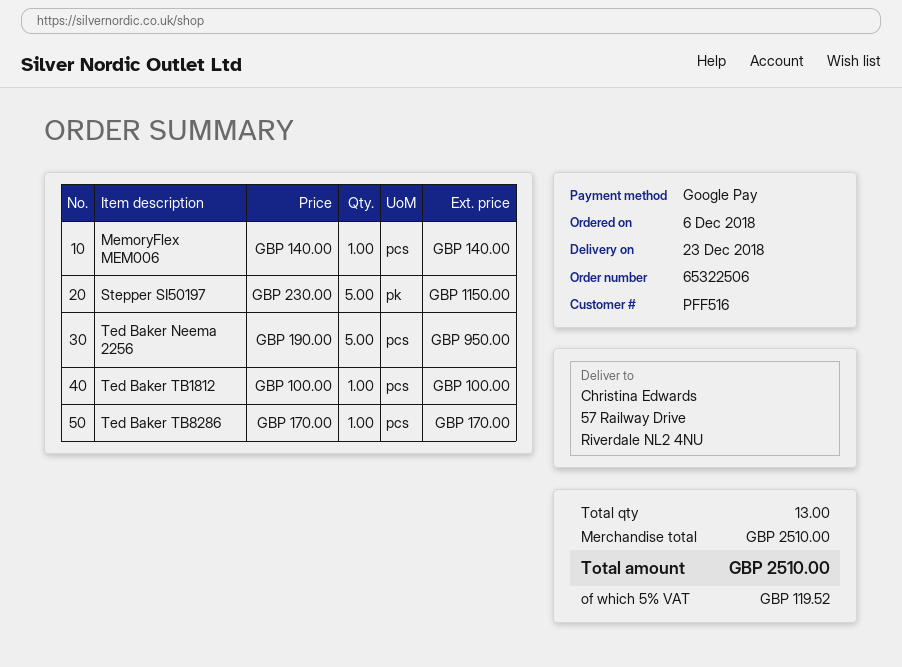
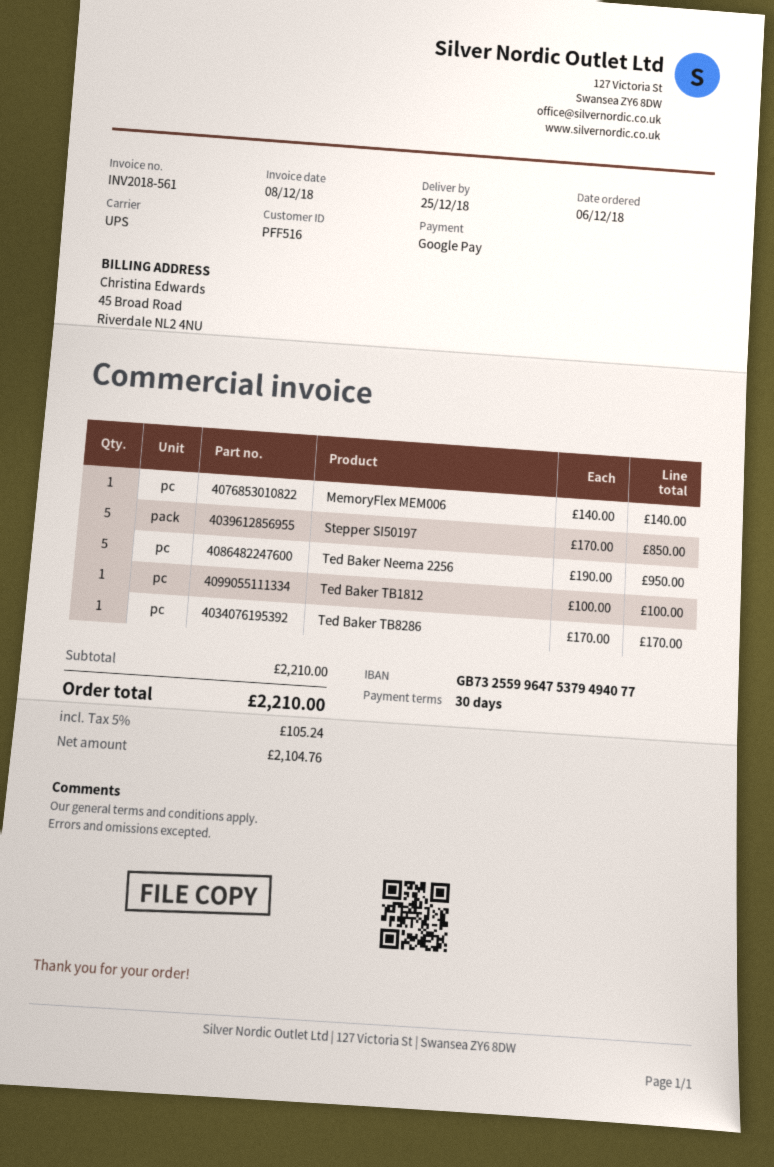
delivery date: 2018-12-23 -> 2018-12-25
Stepper SI50197: 5 x 230.00 = 1150.00 -> 5 x 170.00 = 850.00
subtotal: 2510.00 -> 2210.00
tax: 5% = 119.52 -> 5% = 105.24
total: 2510.00 -> 2210.00

